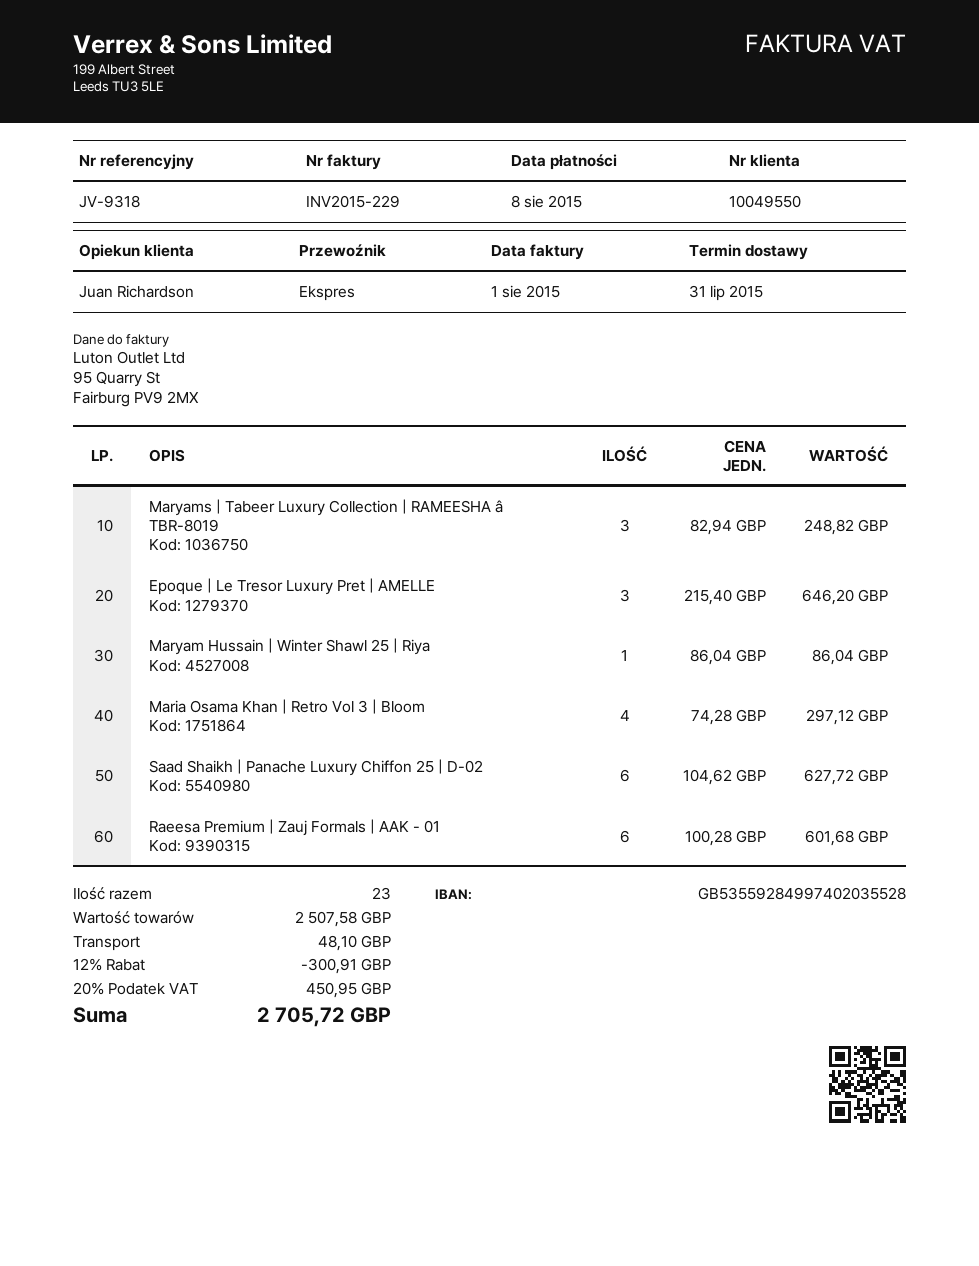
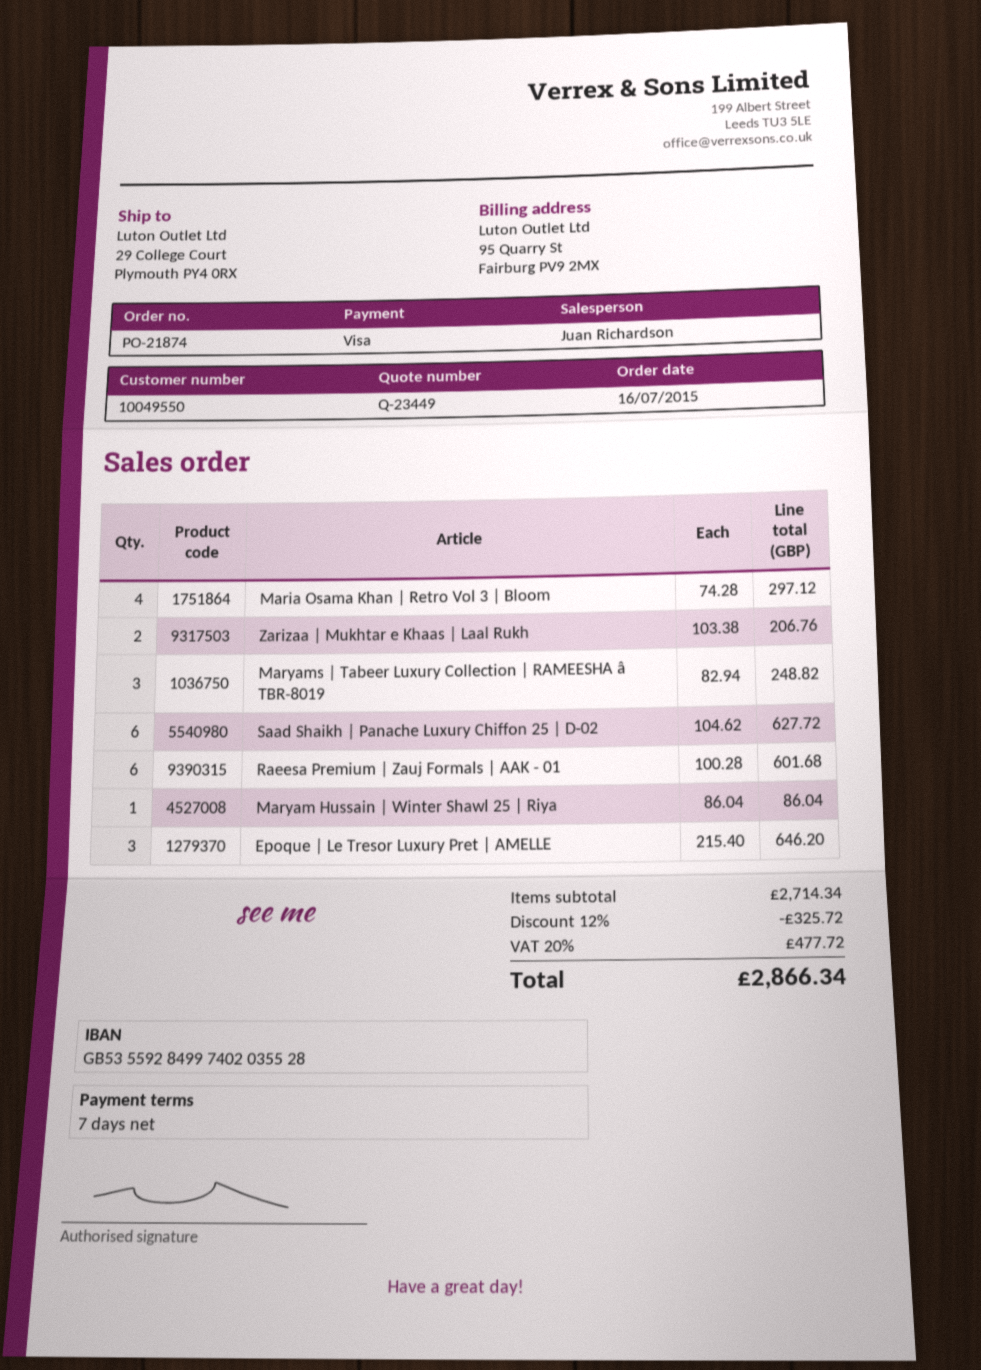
Zarizaa | Mukhtar e Khaas | Laal Rukh: none -> 2 x 103.38 = 206.76
subtotal: 2507.58 -> 2714.34
discount: 12% = 300.91 -> 12% = 325.72
shipping: 48.10 -> none
tax: 20% = 450.95 -> 20% = 477.72
total: 2705.72 -> 2866.34

